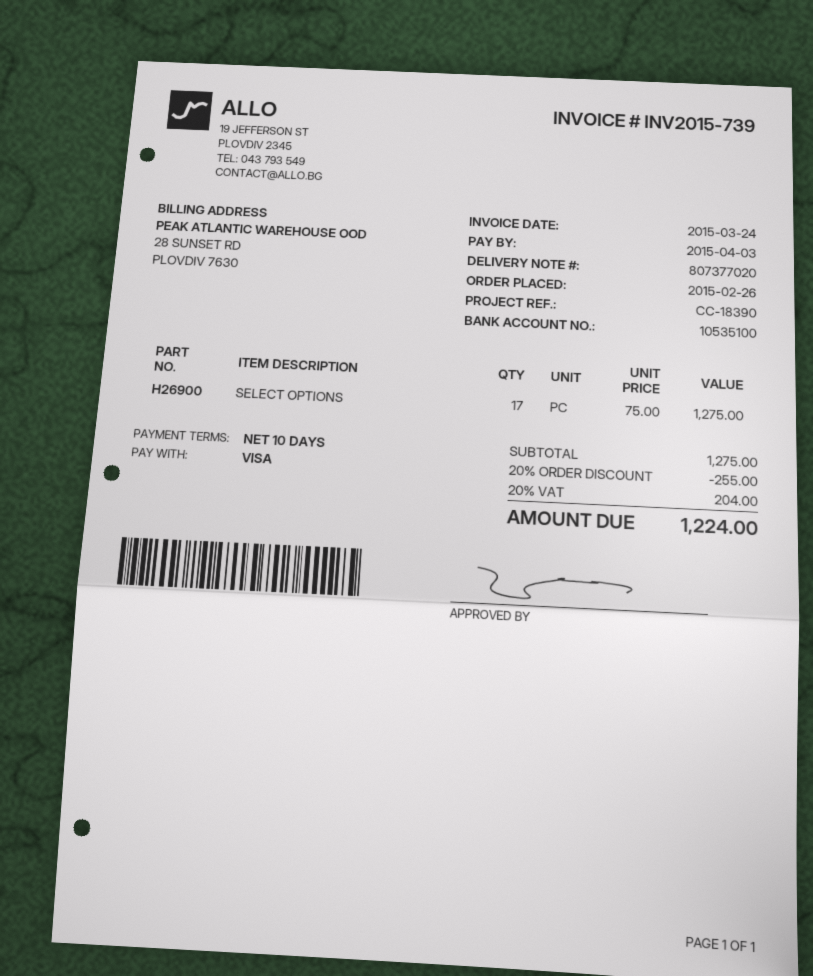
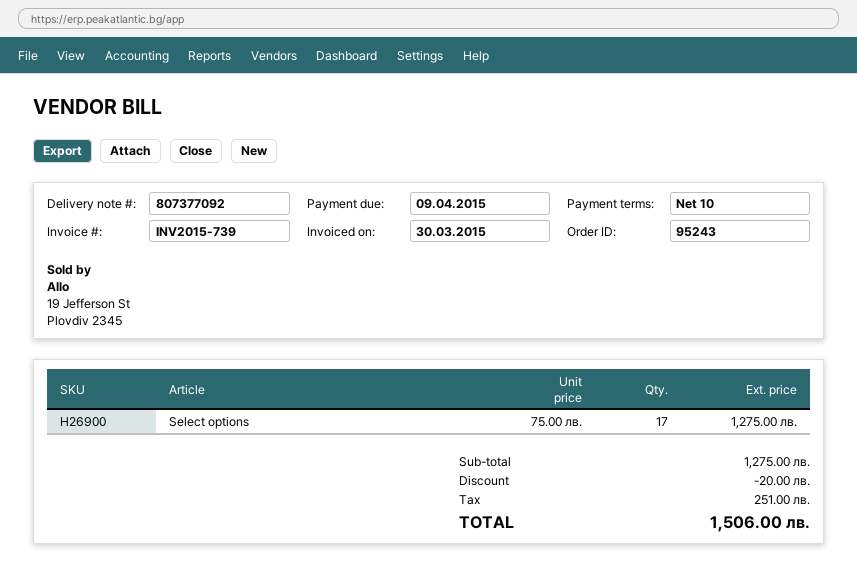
delivery note number: 807377020 -> 807377092
invoice date: 2015-03-24 -> 2015-03-30
due date: 2015-04-03 -> 2015-04-09
discount: 255.00 -> 20.00
tax: 204.00 -> 251.00
total: 1224.00 -> 1506.00

